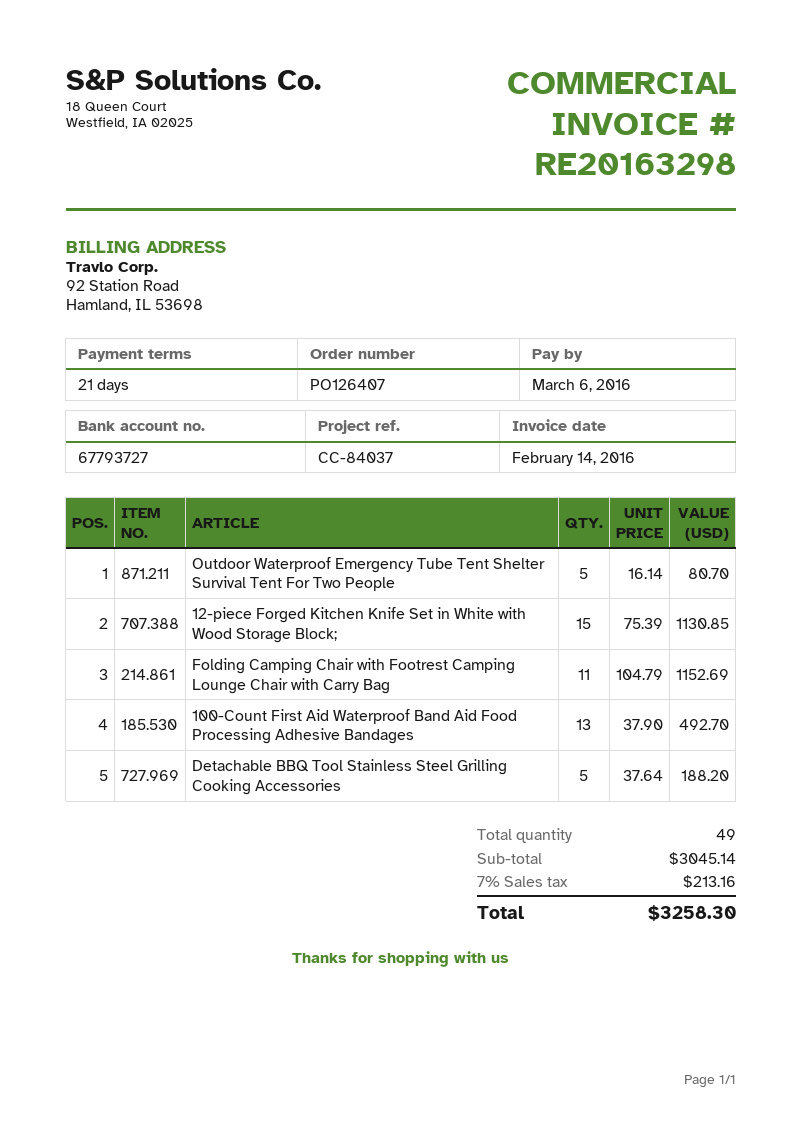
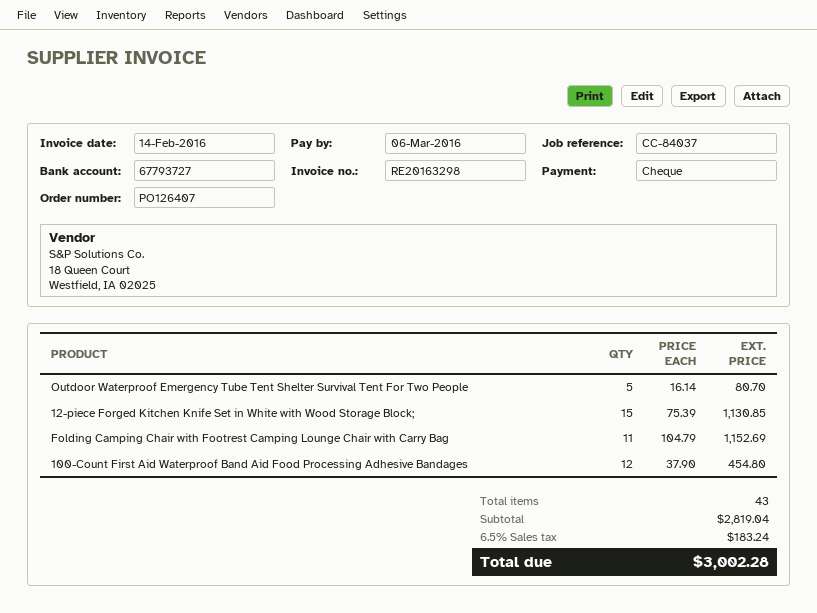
100-Count First Aid Waterproof Band Aid Food Processing Adhesive Bandages: 13 x 37.90 = 492.70 -> 12 x 37.90 = 454.80
Detachable BBQ Tool Stainless Steel Grilling Cooking Accessories: 5 x 37.64 = 188.20 -> none
total quantity: 49 -> 43
subtotal: 3045.14 -> 2819.04
tax: 7% = 213.16 -> 6.5% = 183.24
total: 3258.30 -> 3002.28

